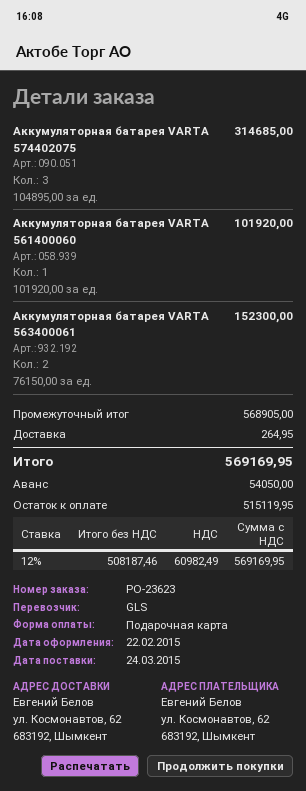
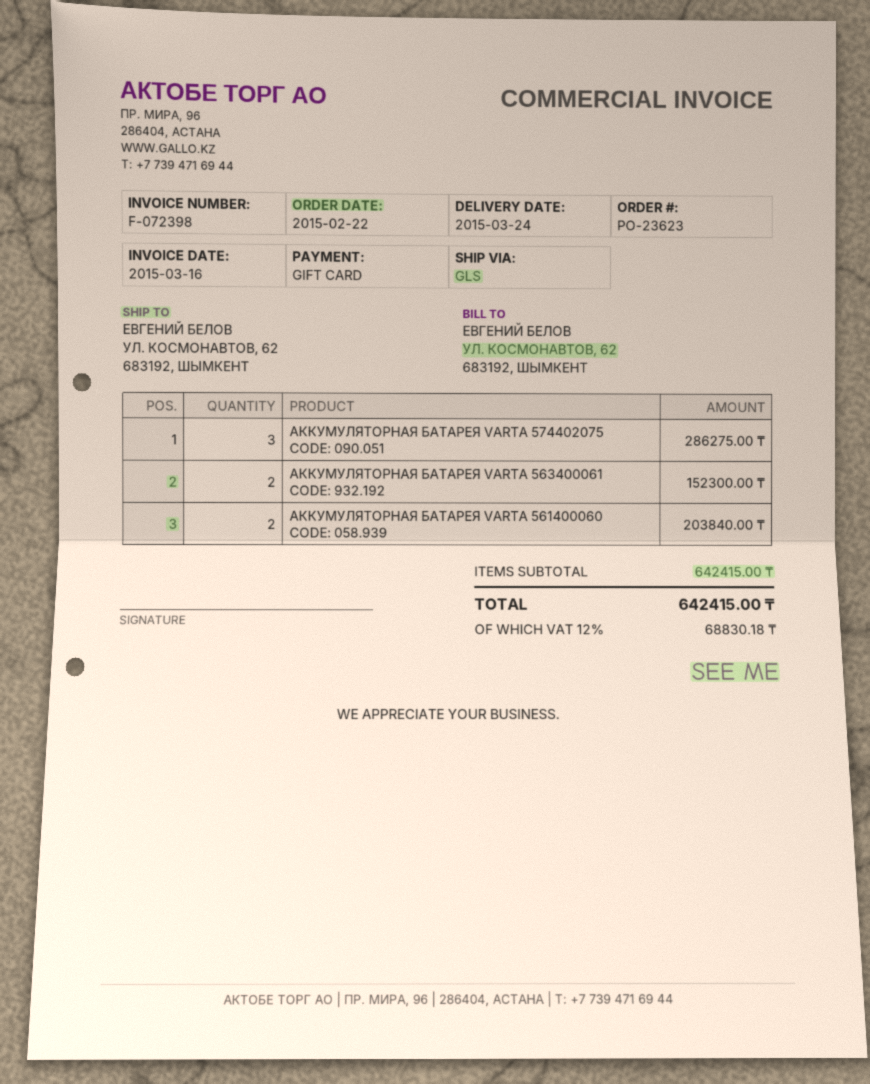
Аккумуляторная батарея VARTA 574402075: 3 for 314685.00 -> 3 for 286275.00
Аккумуляторная батарея VARTA 561400060: 1 for 101920.00 -> 2 for 203840.00
subtotal: 568905.00 -> 642415.00
shipping: 264.95 -> none
tax: 12% = 60982.49 -> 12% = 68830.18
total: 569169.95 -> 642415.00

